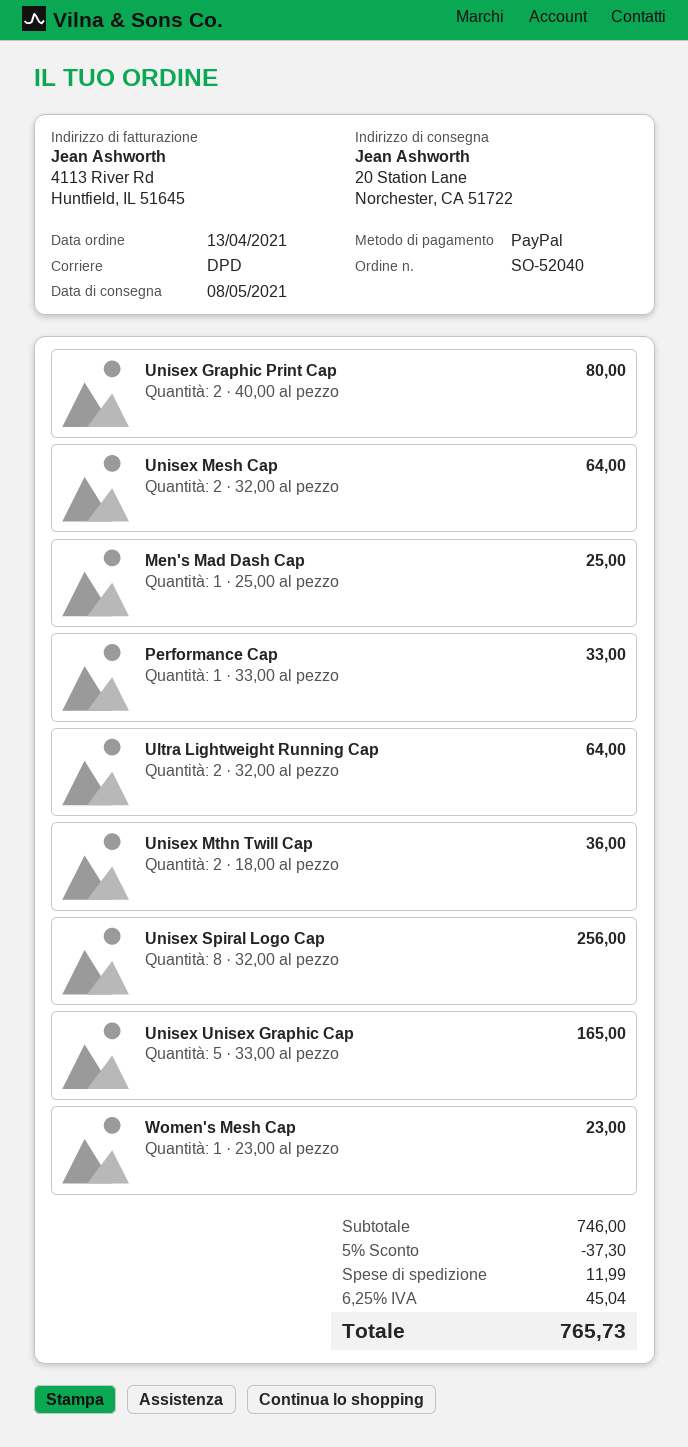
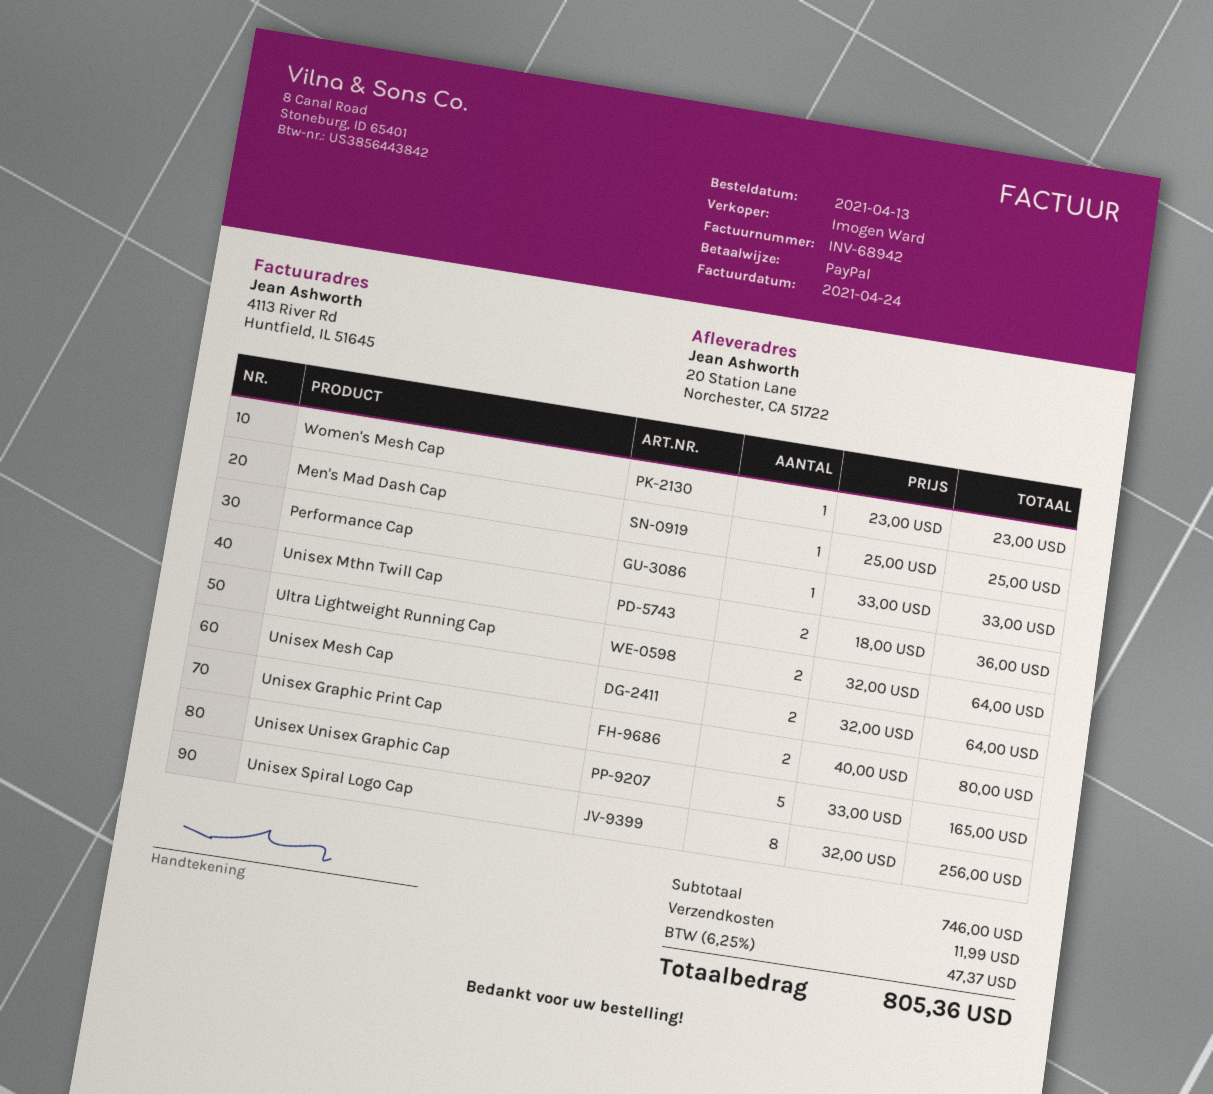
discount: 5% = 37.30 -> none
tax: 6.25% = 45.04 -> 6.25% = 47.37
total: 765.73 -> 805.36

